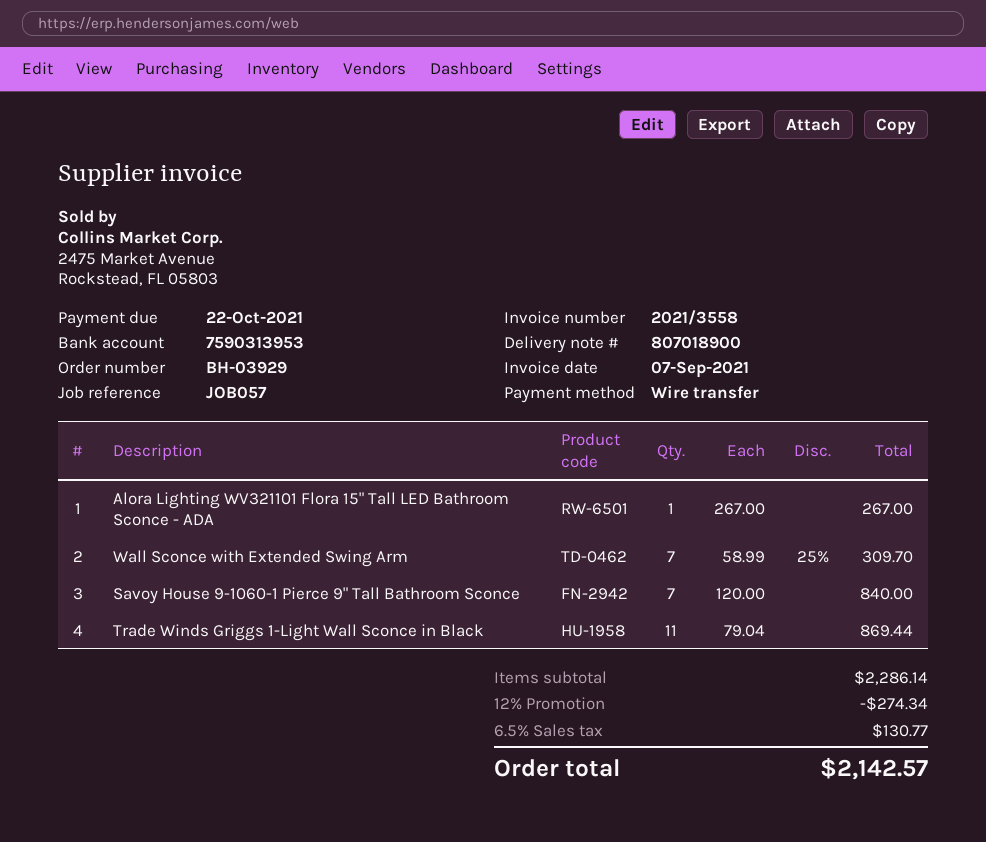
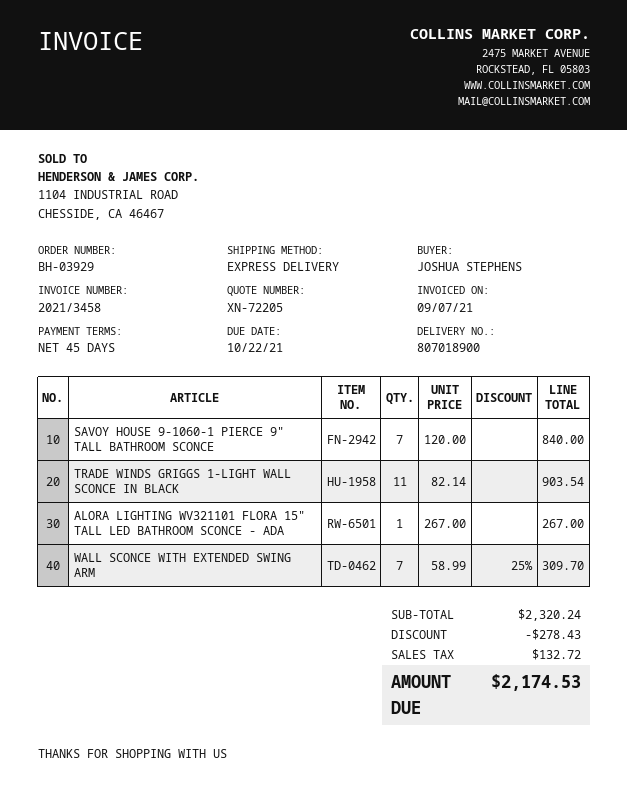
invoice number: 2021/3558 -> 2021/3458
Trade Winds Griggs 1-Light Wall Sconce in Black: 11 x 79.04 = 869.44 -> 11 x 82.14 = 903.54
subtotal: 2286.14 -> 2320.24
discount: 274.34 -> 278.43
tax: 130.77 -> 132.72
total: 2142.57 -> 2174.53

